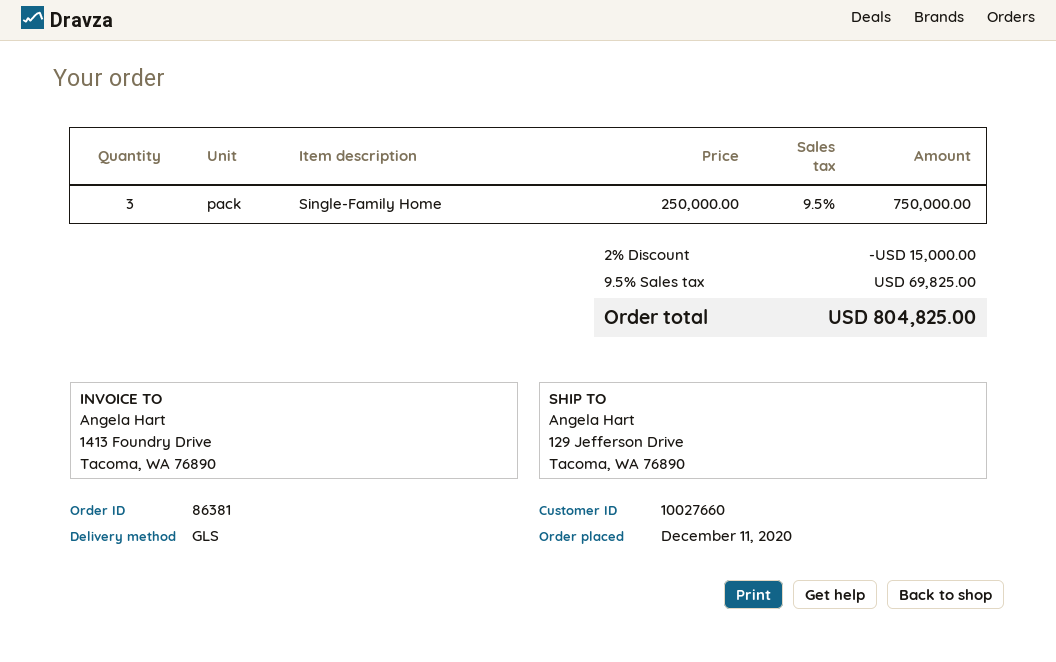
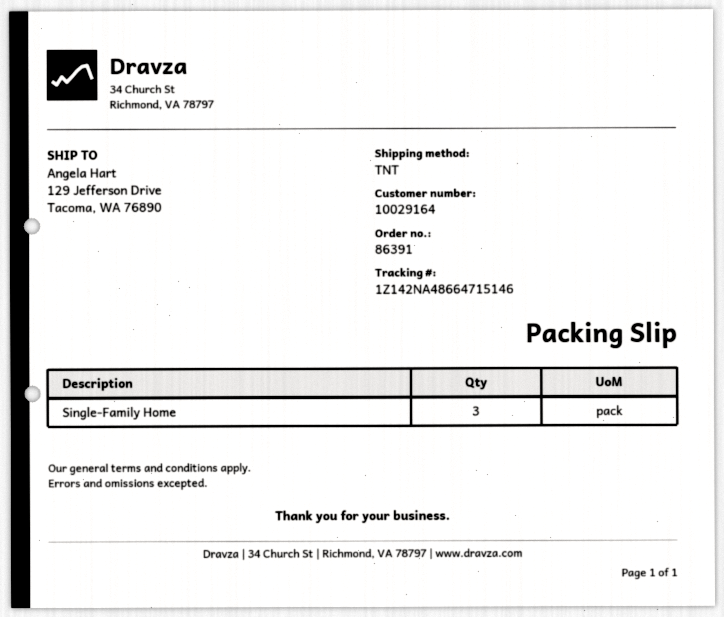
order number: 86381 -> 86391
customer number: 10027660 -> 10029164
shipping method: GLS -> TNT

